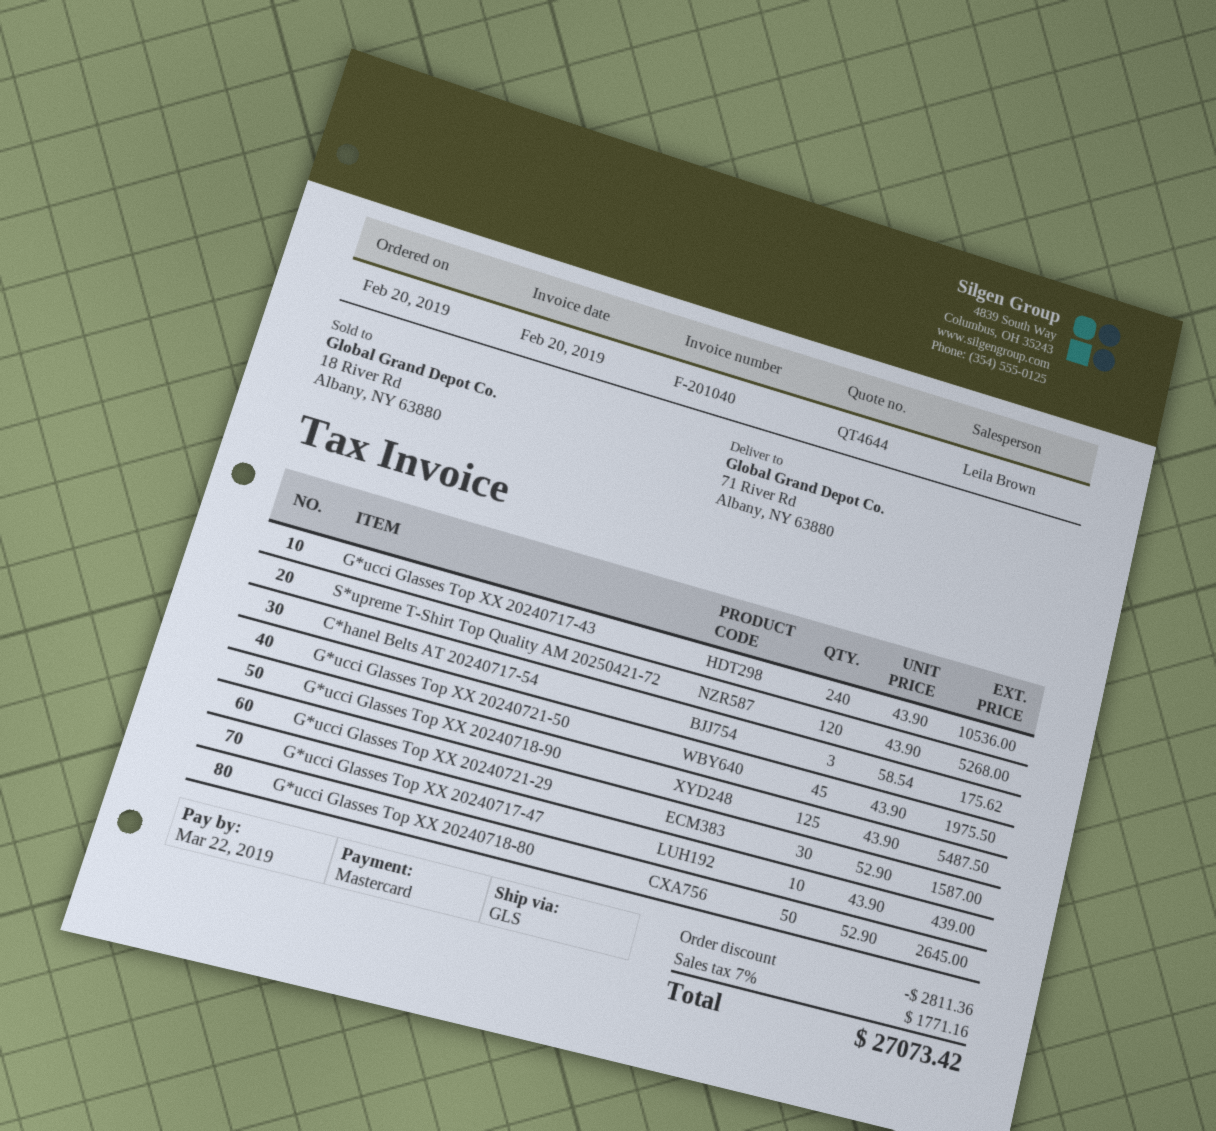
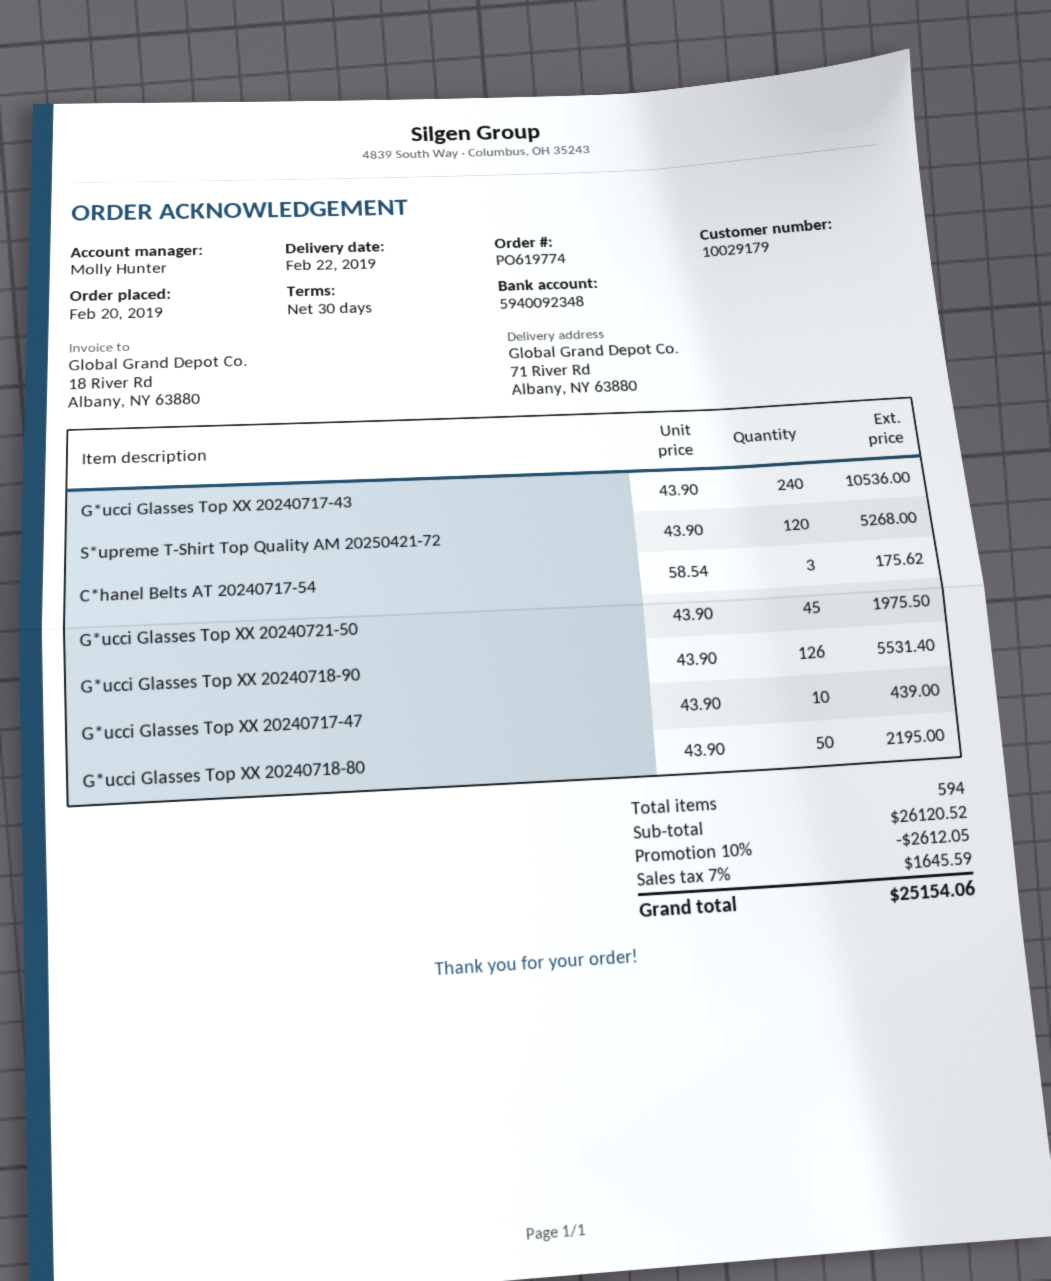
sales rep: Leila Brown -> Molly Hunter
G*ucci Glasses Top XX 20240718-90: 125 x 43.90 = 5487.50 -> 126 x 43.90 = 5531.40
G*ucci Glasses Top XX 20240721-29: 30 x 52.90 = 1587.00 -> none
G*ucci Glasses Top XX 20240718-80: 50 x 52.90 = 2645.00 -> 50 x 43.90 = 2195.00
discount: 2811.36 -> 2612.05
tax: 7% = 1771.16 -> 7% = 1645.59
total: 27073.42 -> 25154.06

